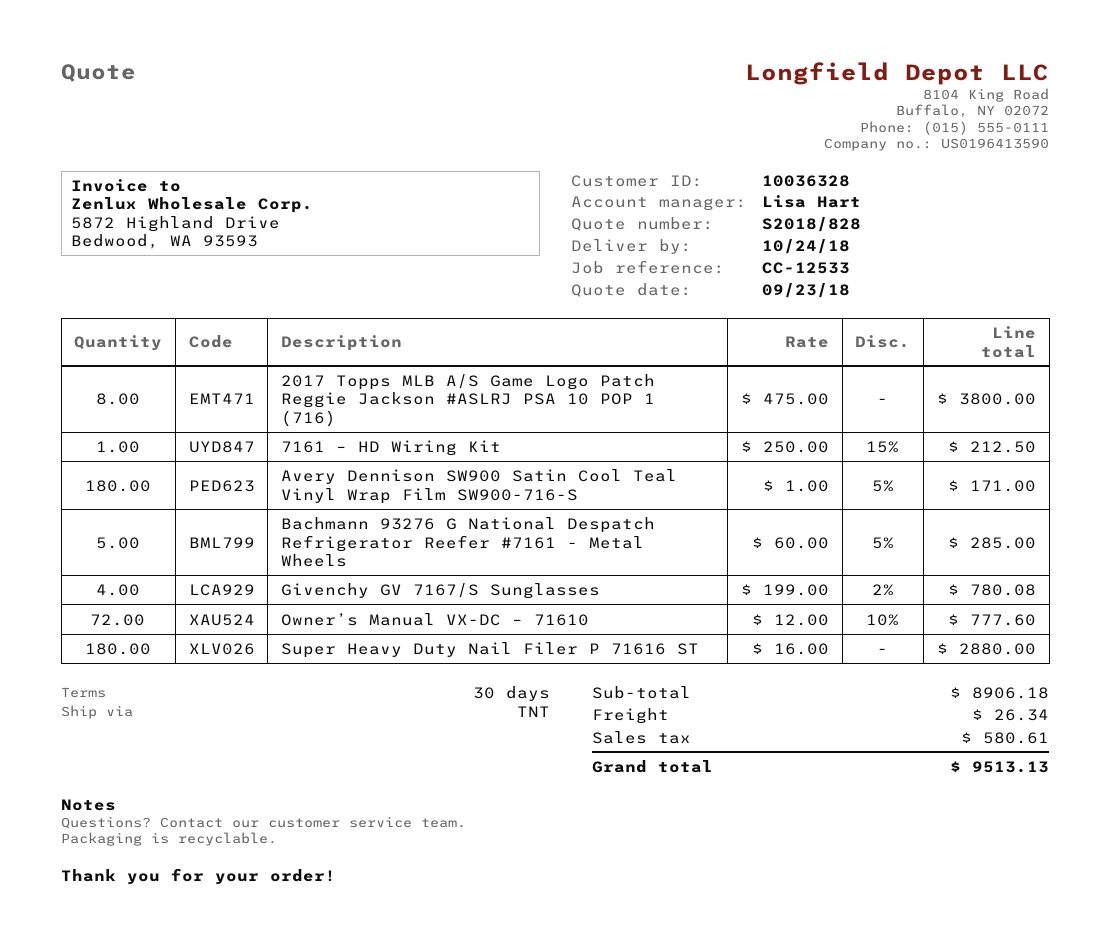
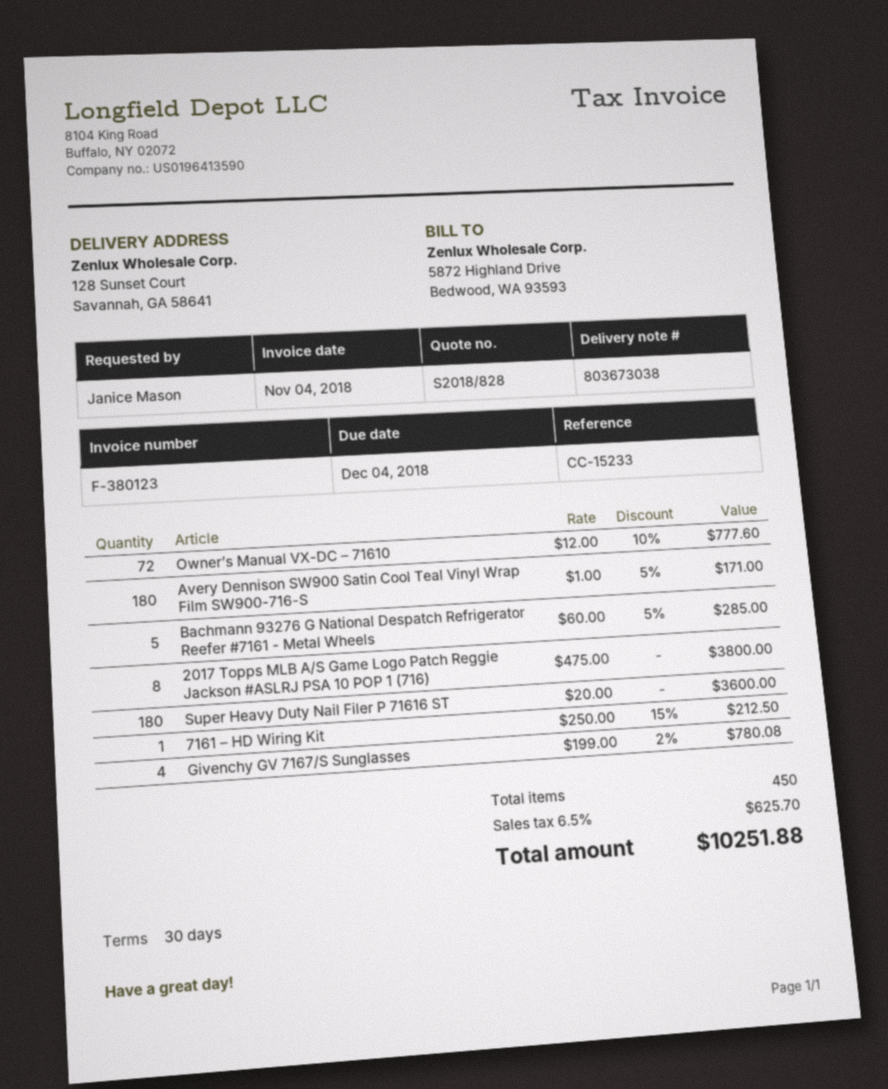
reference: CC-12533 -> CC-15233
Super Heavy Duty Nail Filer P 71616 ST: 180 x 16.00 = 2880.00 -> 180 x 20.00 = 3600.00
shipping: 26.34 -> none
tax: 580.61 -> 625.70
total: 9513.13 -> 10251.88

